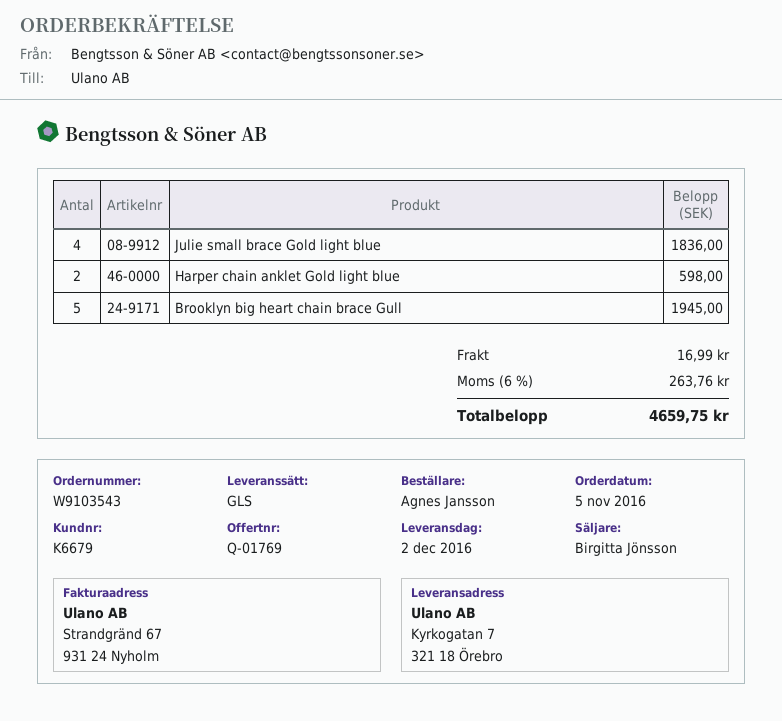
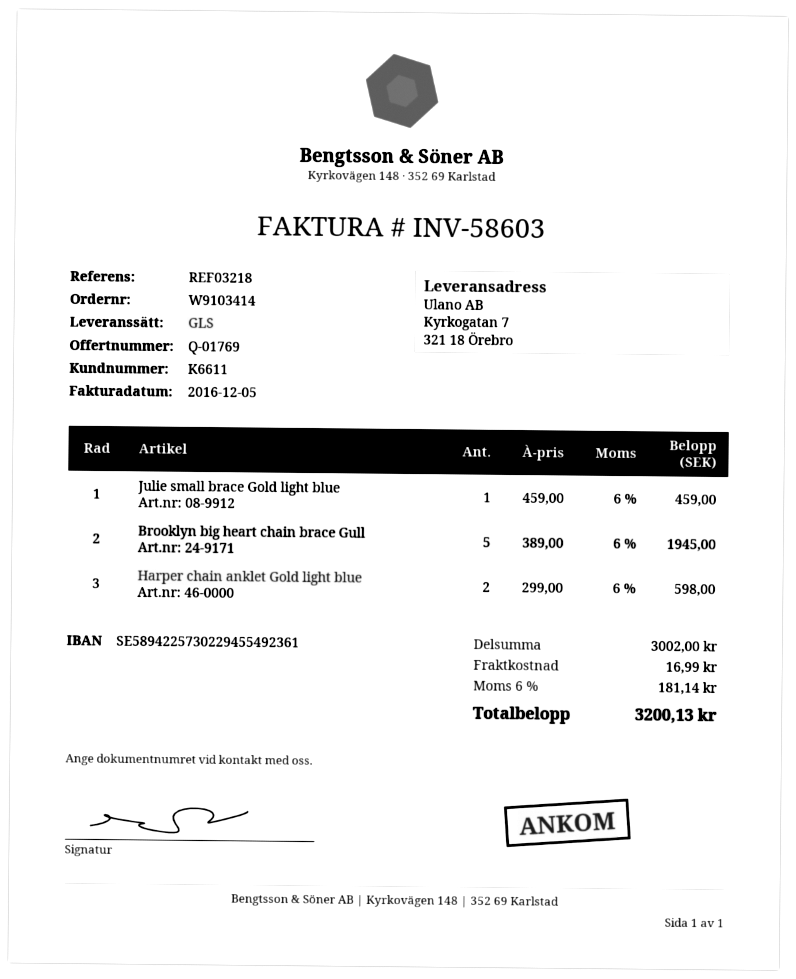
order number: W9103543 -> W9103414
customer number: K6679 -> K6611
Julie small brace Gold light blue: 4 for 1836.00 -> 1 for 459.00
tax: 6% = 263.76 -> 6% = 181.14
total: 4659.75 -> 3200.13

